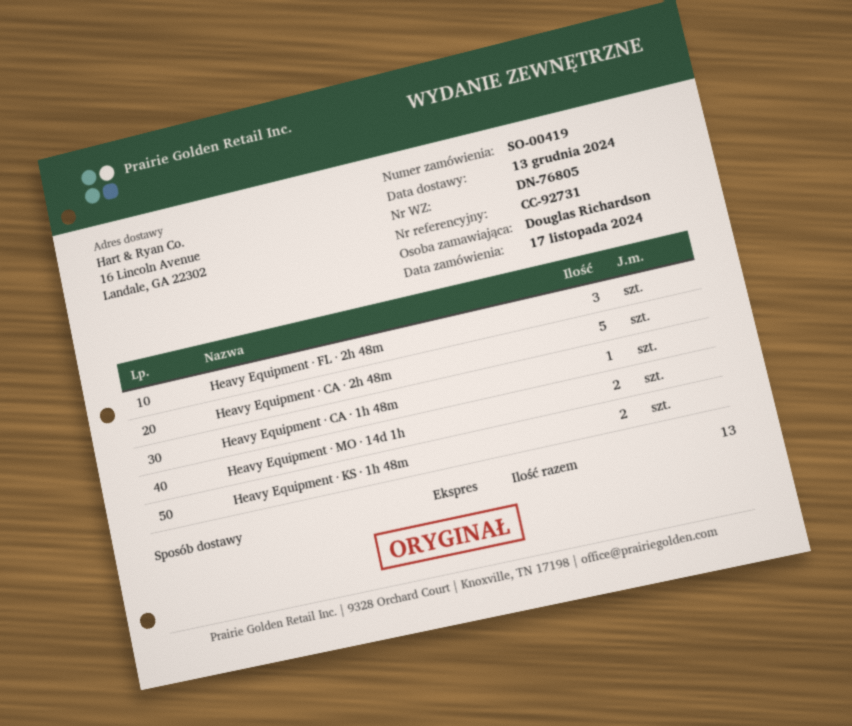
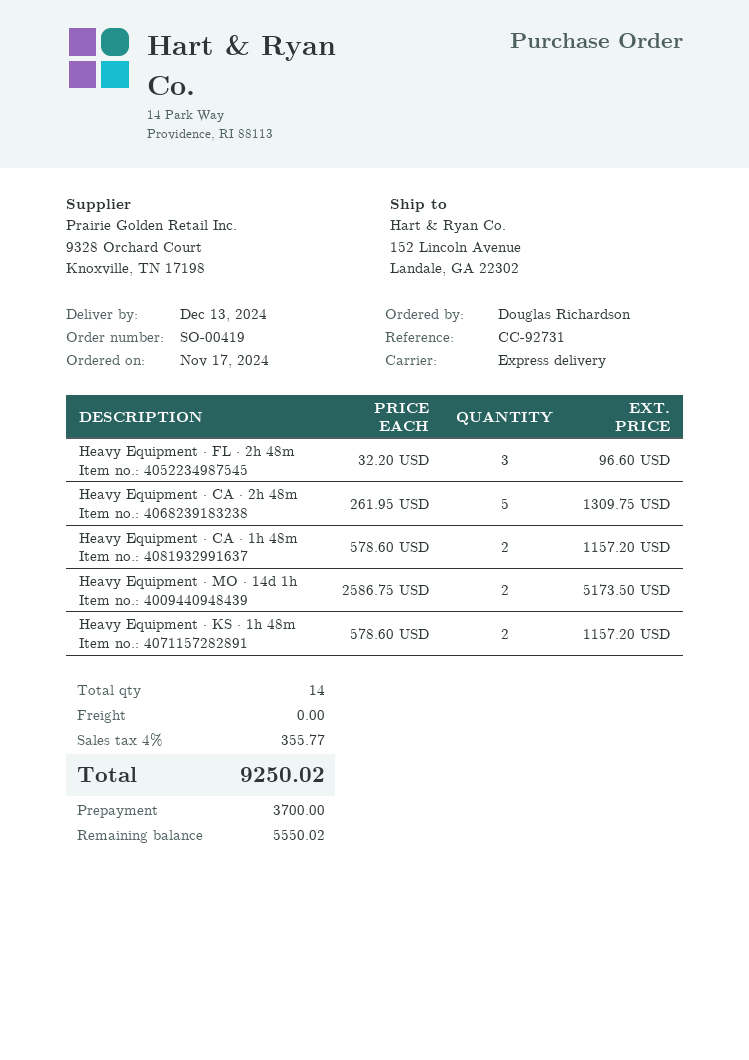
ship to: 16 Lincoln Avenue, Landale, GA 22302 -> 152 Lincoln Avenue, Landale, GA 22302
Heavy Equipment · CA · 1h 48m: 1 -> 2
total quantity: 13 -> 14

